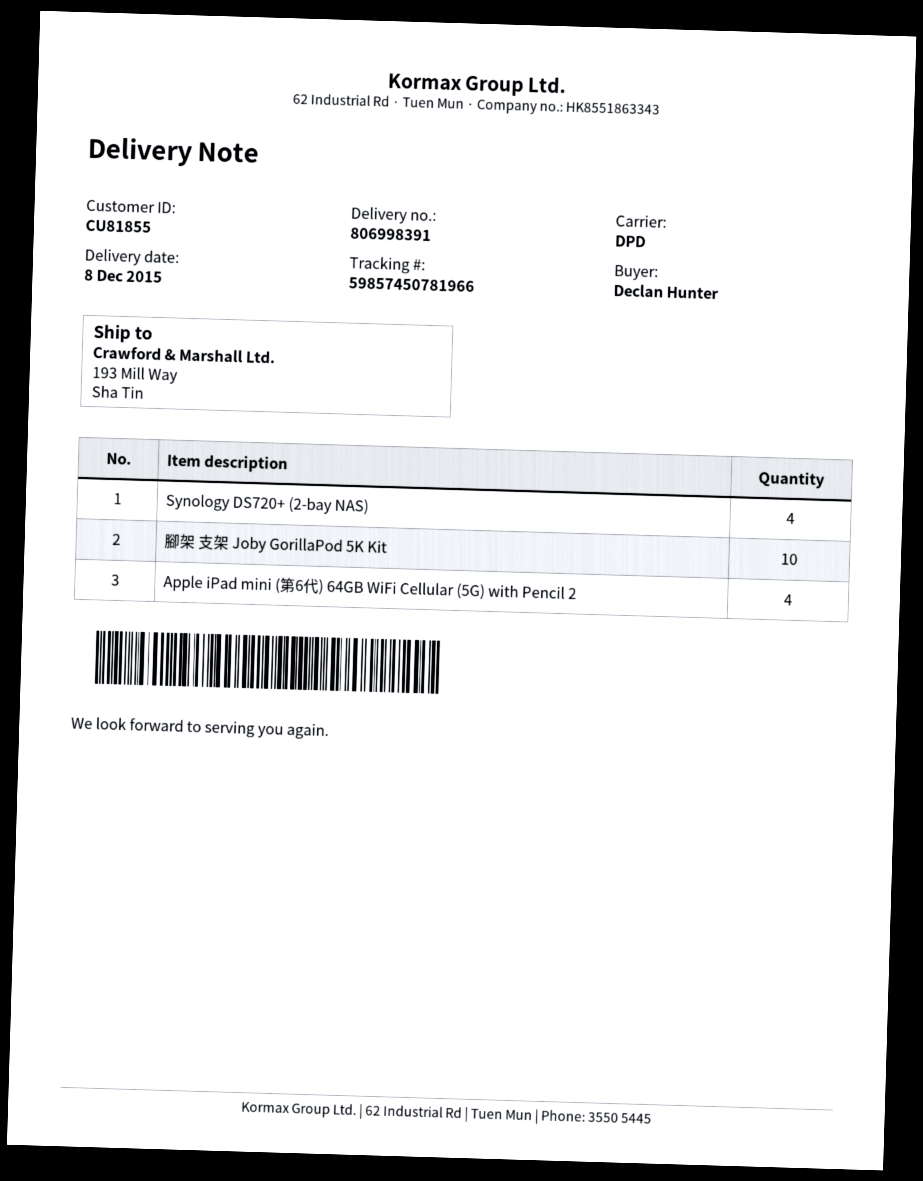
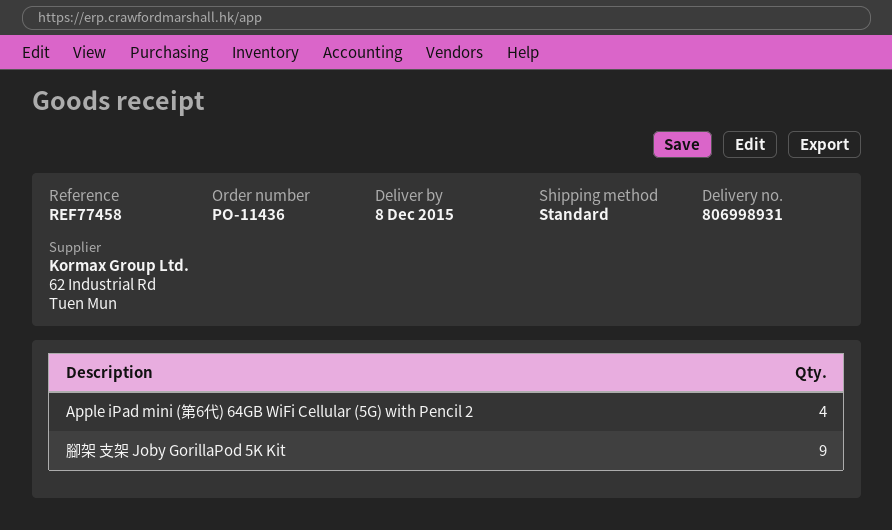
delivery note number: 806998391 -> 806998931
shipping method: DPD -> standard
Synology DS720+ (2-bay NAS): 4 -> none
腳架 支架 Joby GorillaPod 5K Kit: 10 -> 9

